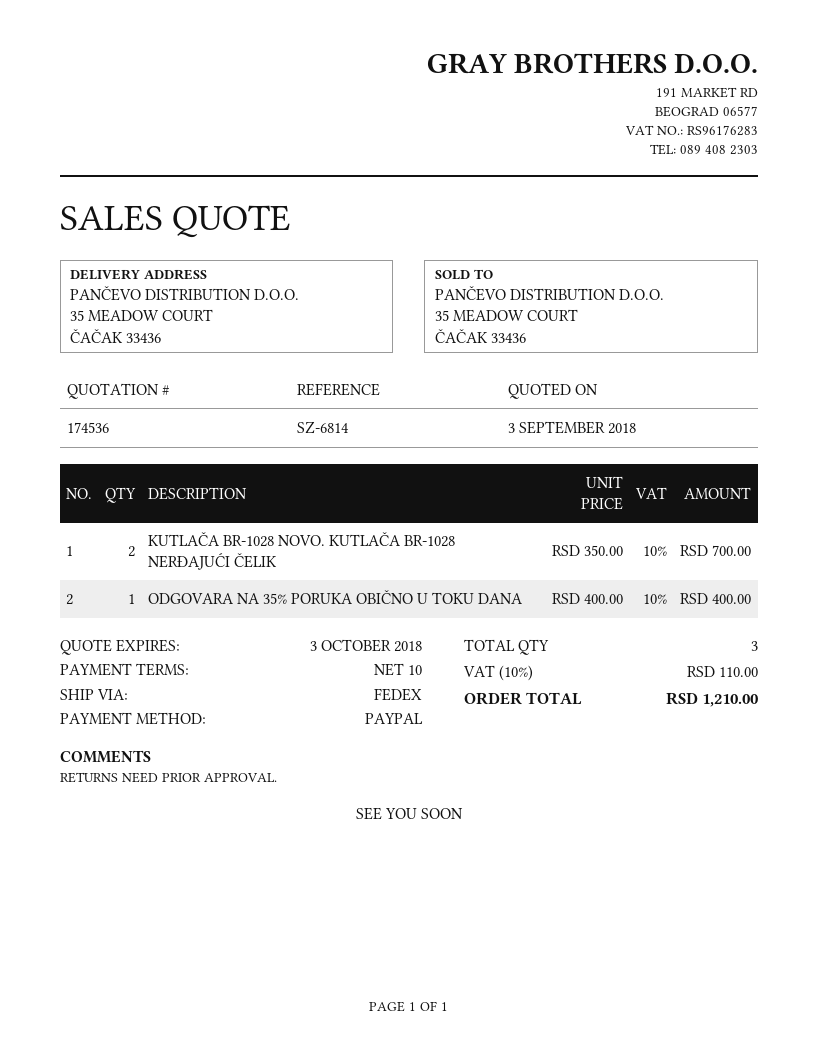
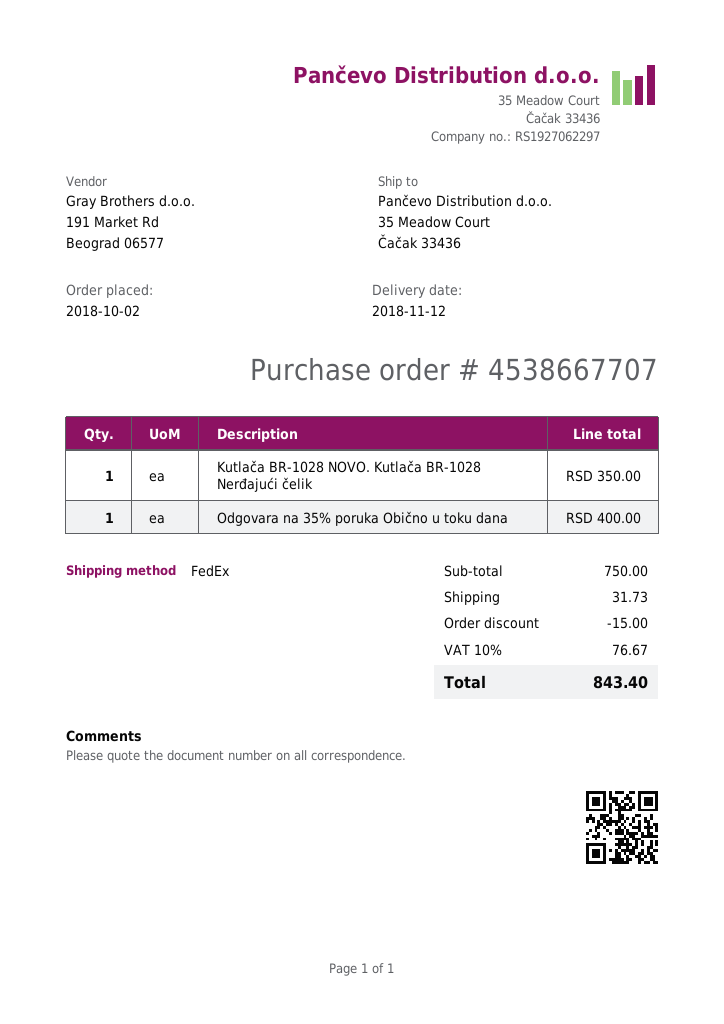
KUTLAČA BR-1028 NOVO. KUTLAČA BR-1028 NERĐAJUĆI ČELIK: 2 for 700.00 -> 1 for 350.00
discount: none -> 15.00
shipping: none -> 31.73
tax: 10% = 110.00 -> 10% = 76.67
total: 1210.00 -> 843.40

